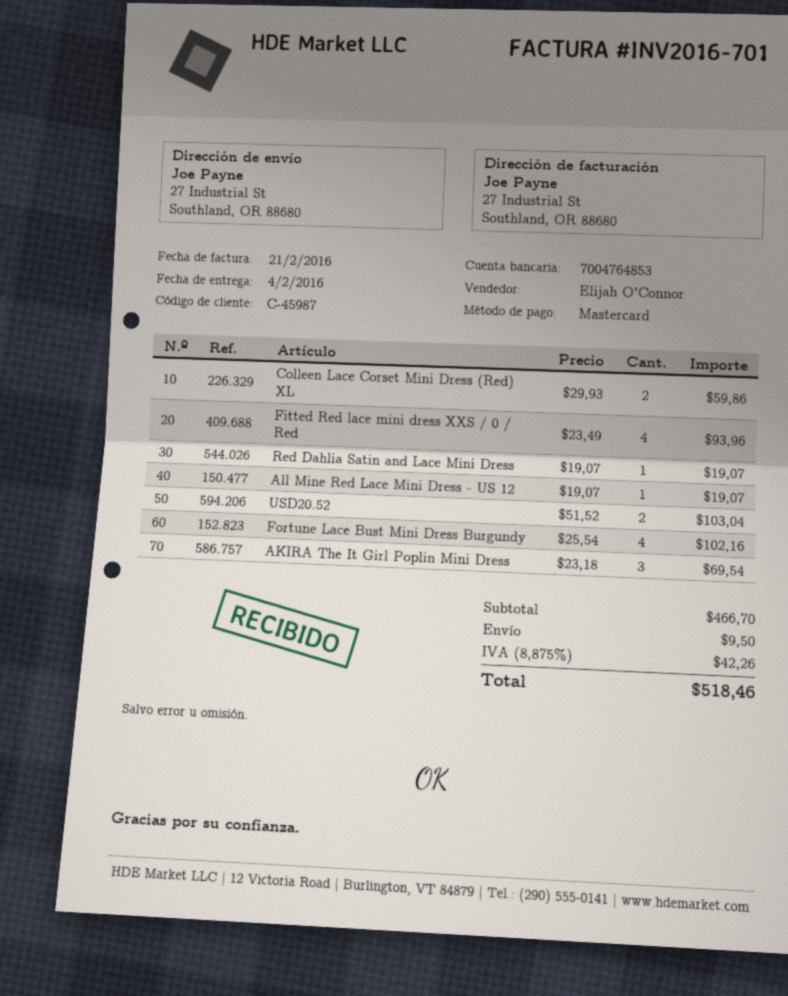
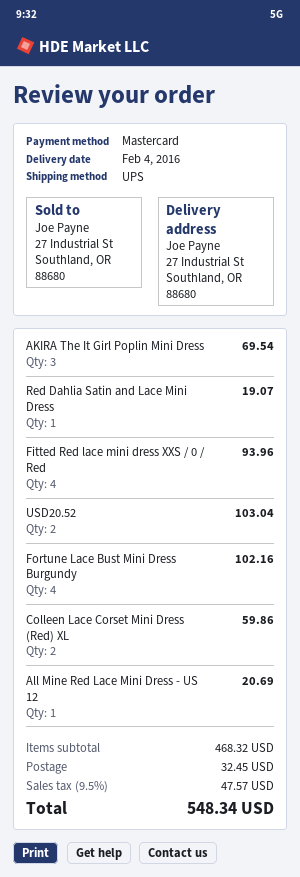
All Mine Red Lace Mini Dress - US 12: 1 for 19.07 -> 1 for 20.69
subtotal: 466.70 -> 468.32
shipping: 9.50 -> 32.45
tax: 8.875% = 42.26 -> 9.5% = 47.57
total: 518.46 -> 548.34

